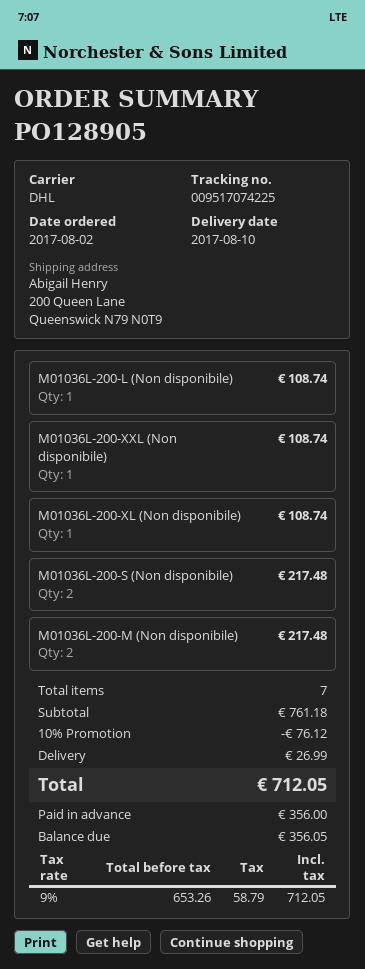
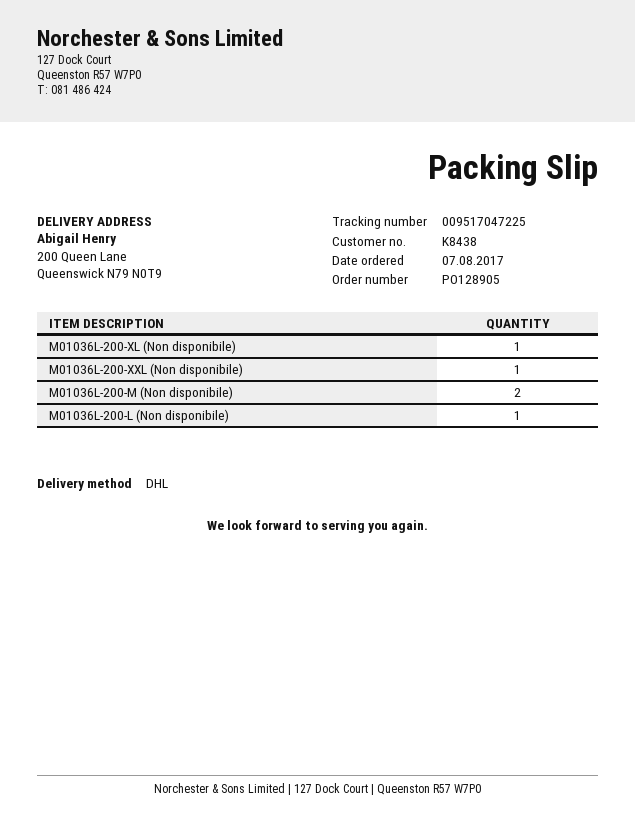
order date: 2017-08-02 -> 2017-08-07
tracking number: 009517074225 -> 009517047225
M01036L-200-S (Non disponibile): 2 -> none

